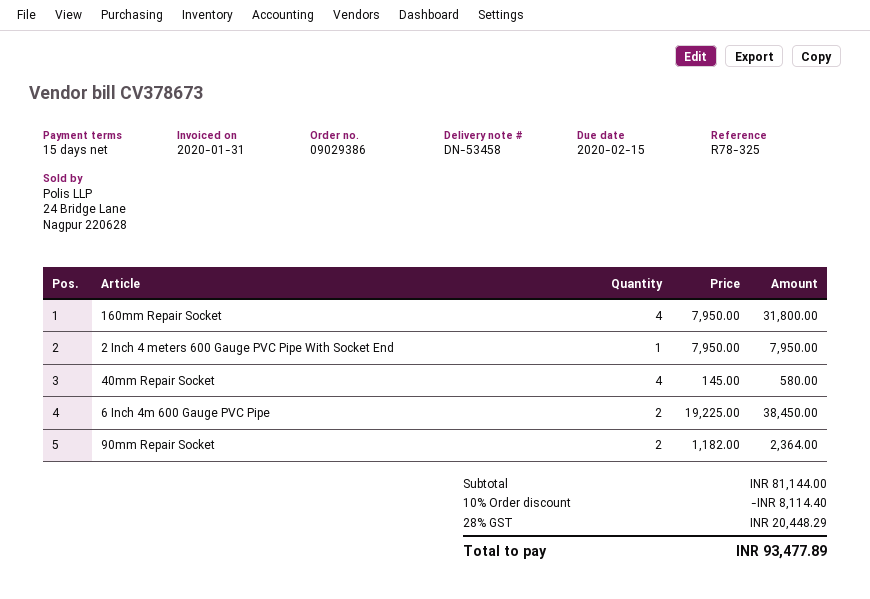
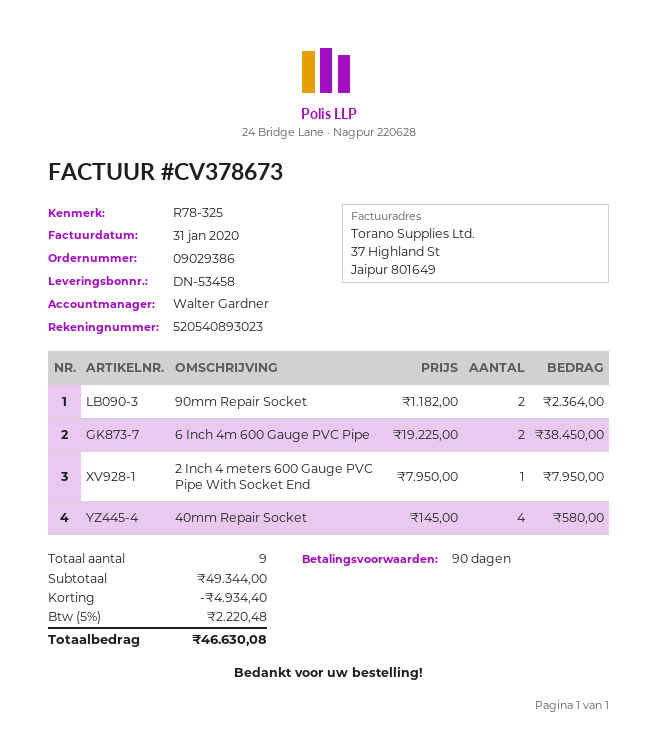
payment terms: 15 days -> 90 days
160mm Repair Socket: 4 x 7950.00 = 31800.00 -> none
subtotal: 81144.00 -> 49344.00
discount: 8114.40 -> 4934.40
tax: 28% = 20448.29 -> 5% = 2220.48
total: 93477.89 -> 46630.08

